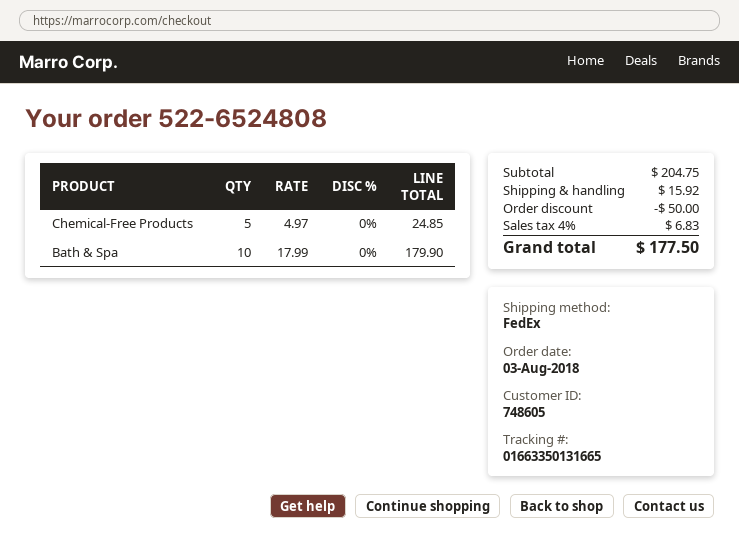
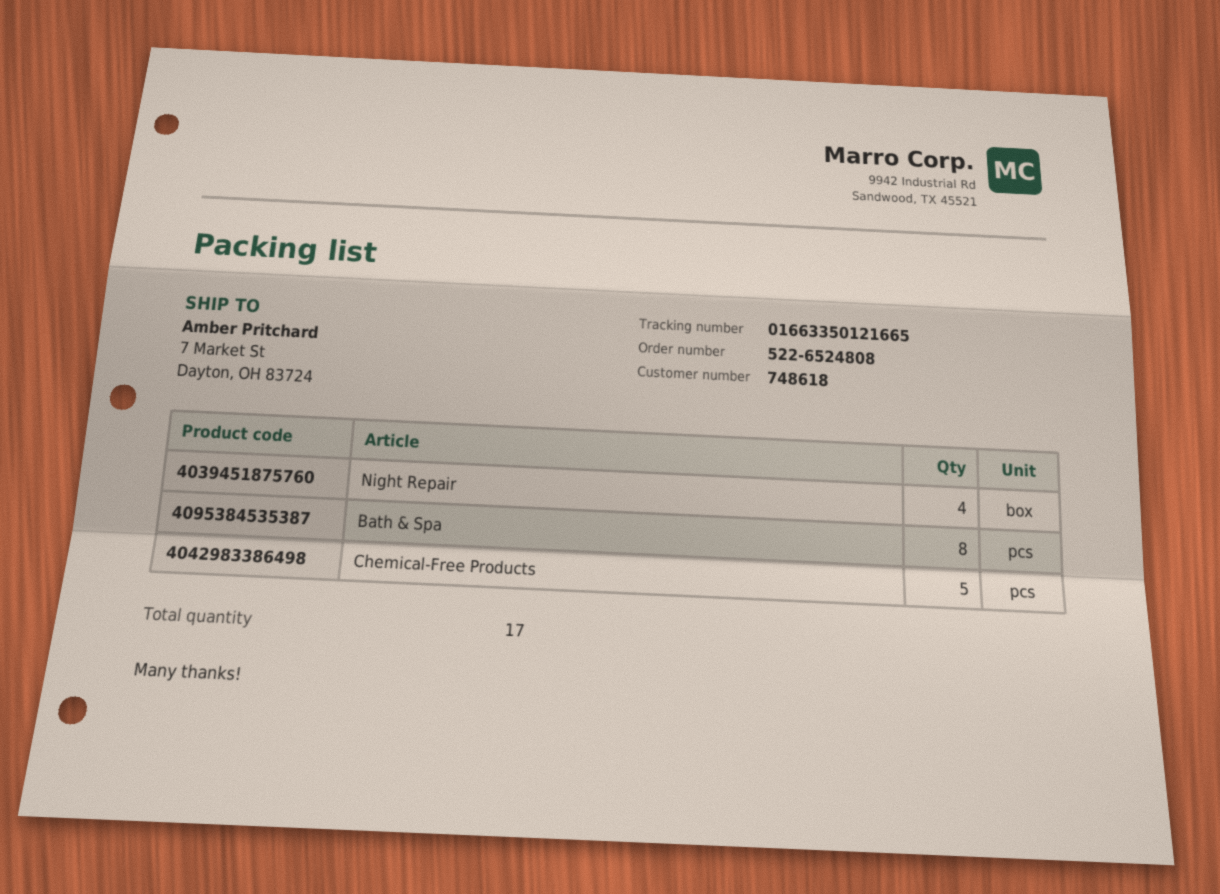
customer number: 748605 -> 748618
tracking number: 01663350131665 -> 01663350121665
Bath & Spa: 10 -> 8
Night Repair: none -> 4

